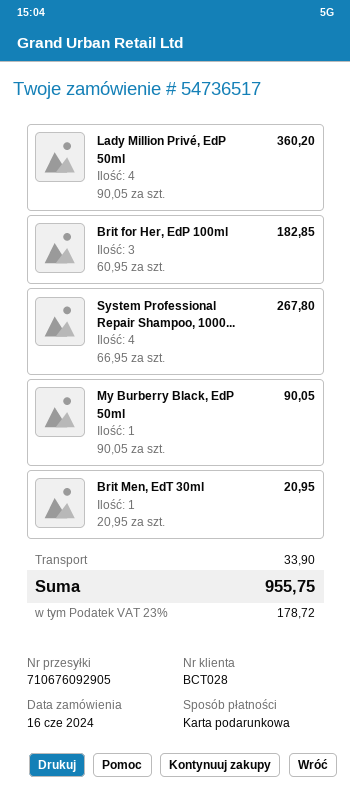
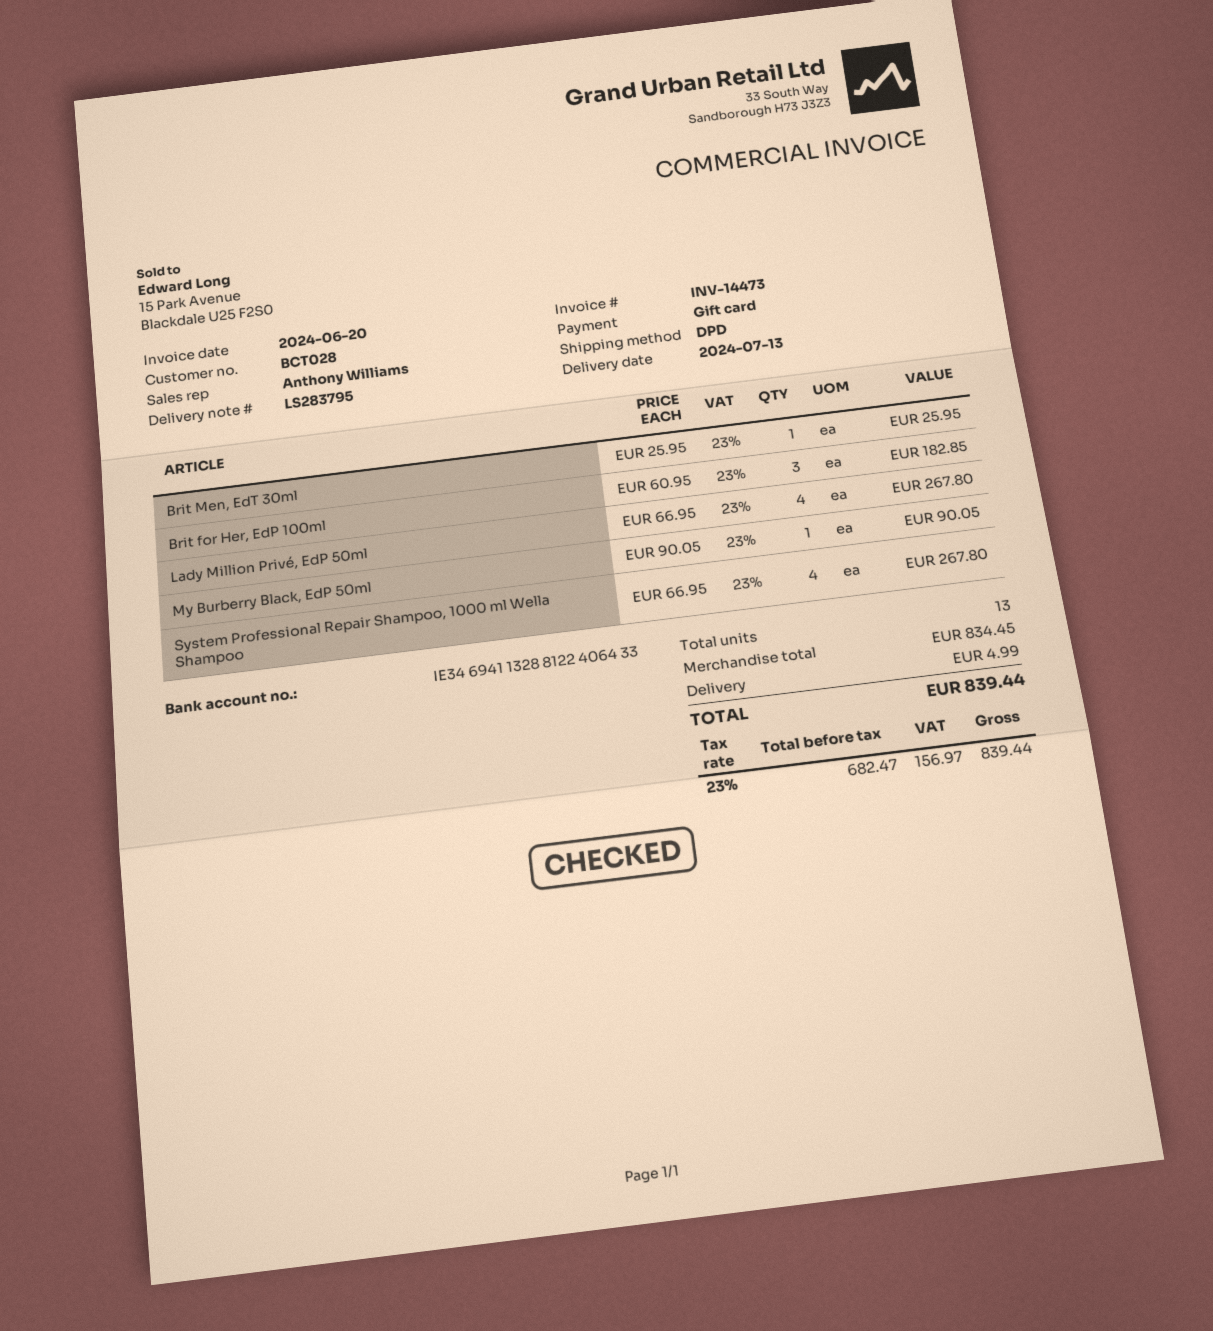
Lady Million Privé, EdP 50ml: 4 x 90.05 = 360.20 -> 4 x 66.95 = 267.80
Brit Men, EdT 30ml: 1 x 20.95 = 20.95 -> 1 x 25.95 = 25.95
shipping: 33.90 -> 4.99
tax: 23% = 178.72 -> 23% = 156.97
total: 955.75 -> 839.44

